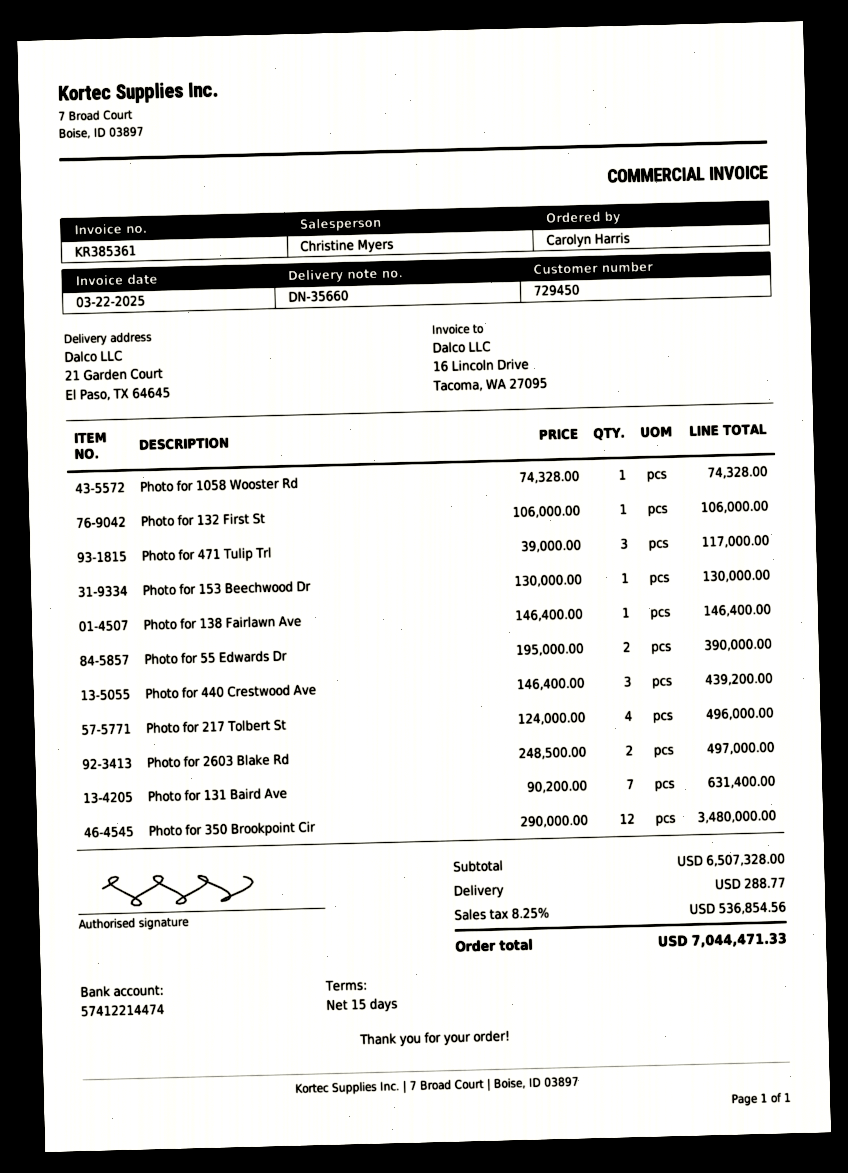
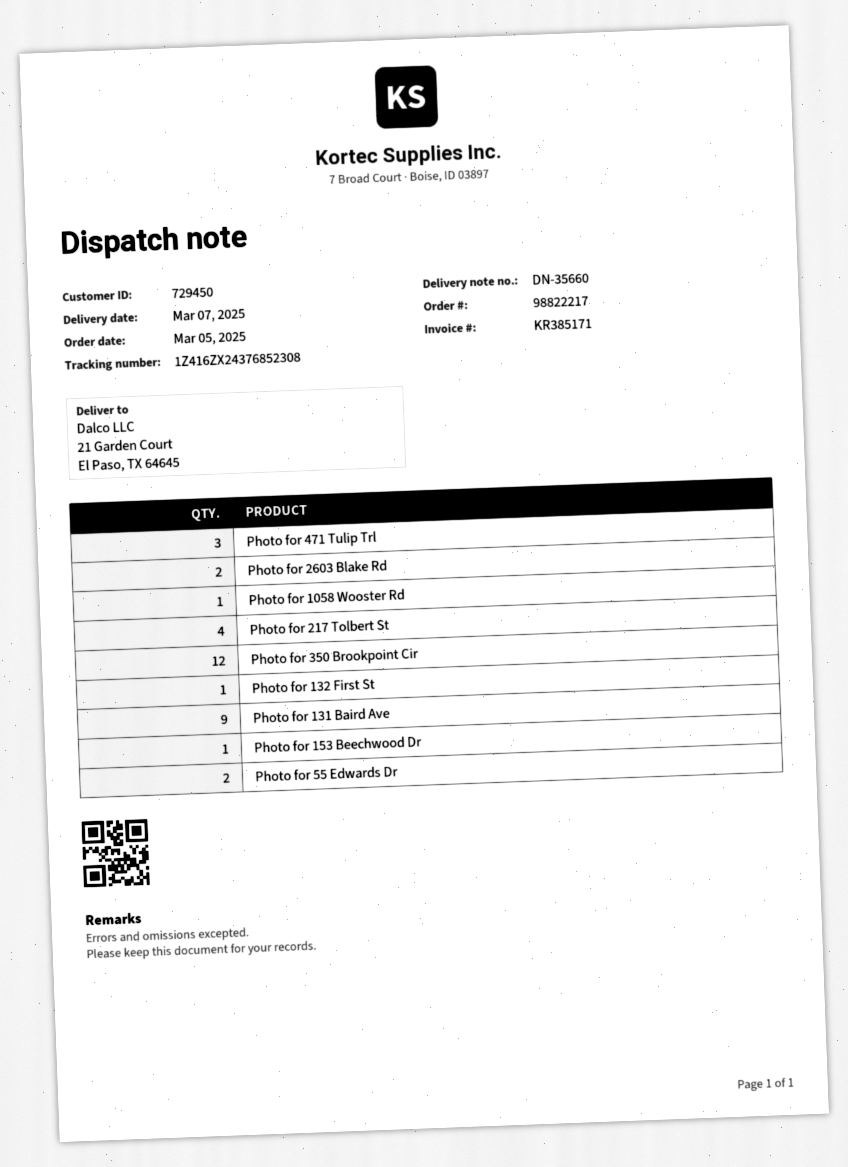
invoice number: KR385361 -> KR385171
Photo for 138 Fairlawn Ave: 1 -> none
Photo for 440 Crestwood Ave: 3 -> none
Photo for 131 Baird Ave: 7 -> 9

